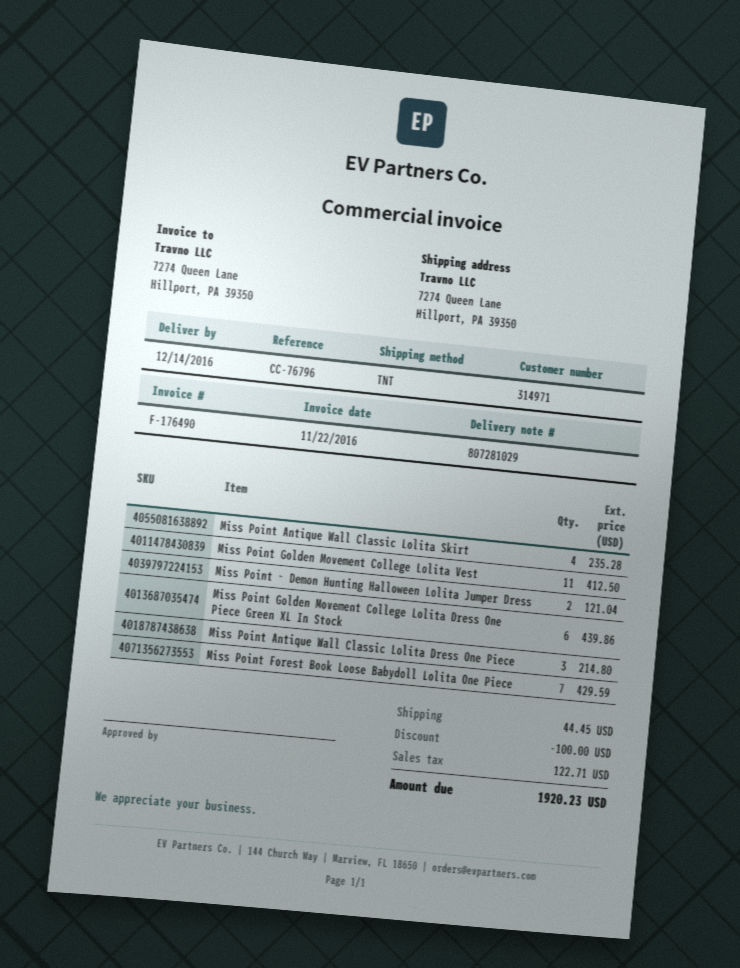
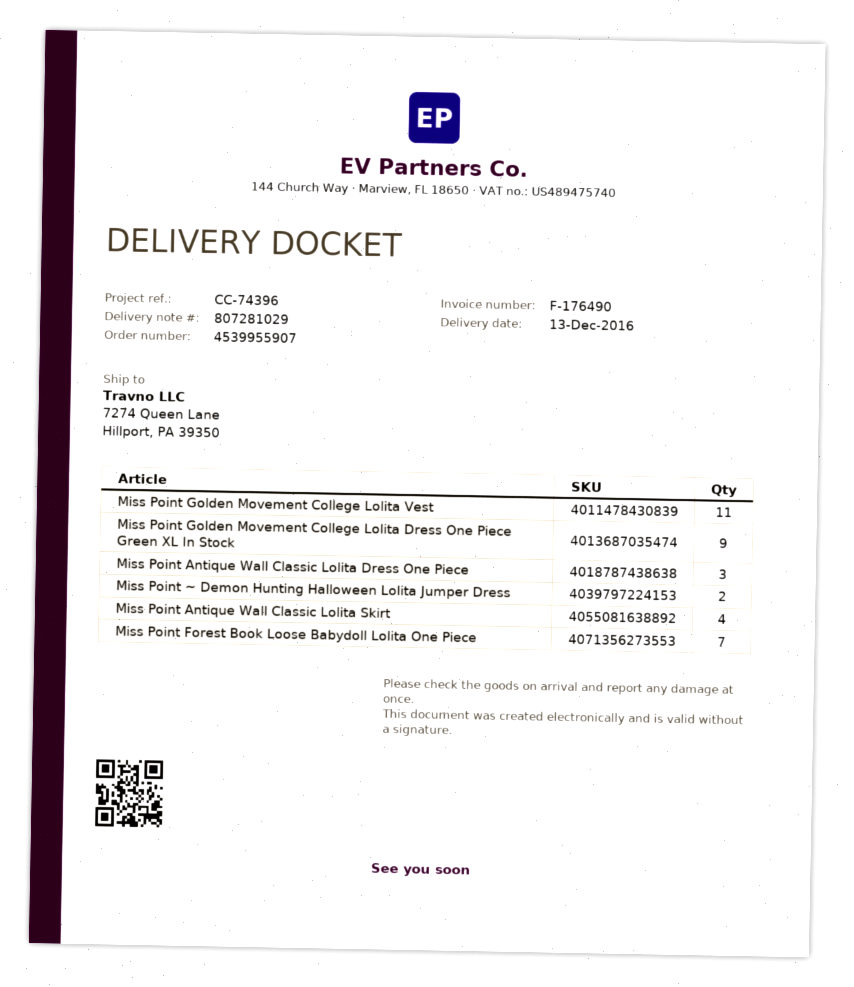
delivery date: 2016-12-14 -> 2016-12-13
reference: CC-76796 -> CC-74396
Miss Point Golden Movement College Lolita Dress One Piece Green XL In Stock: 6 -> 9

